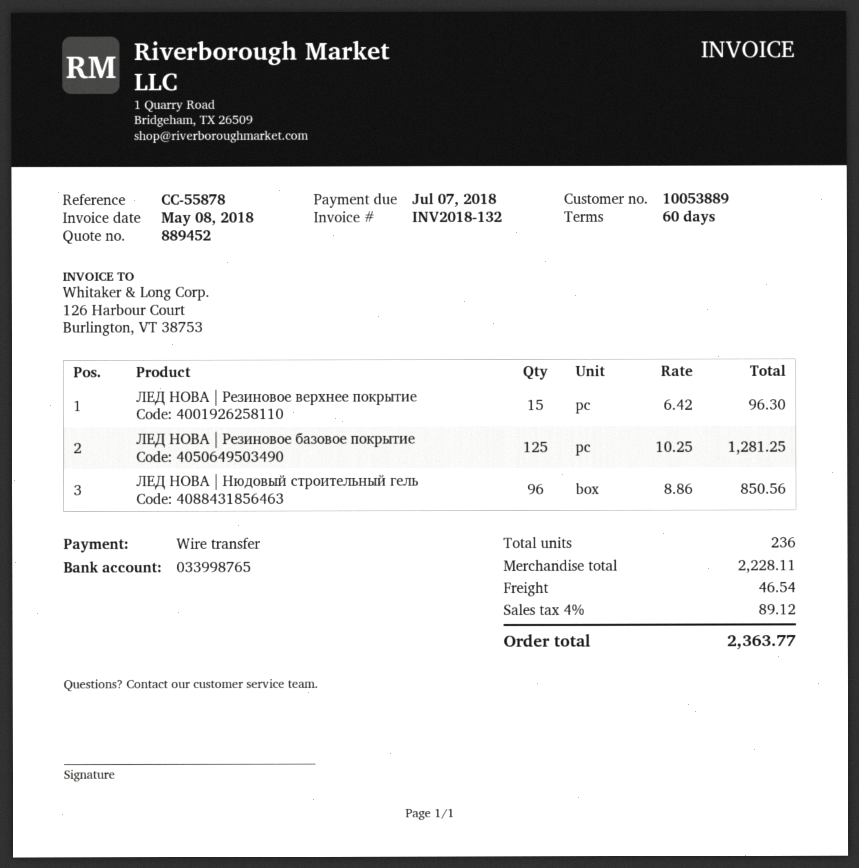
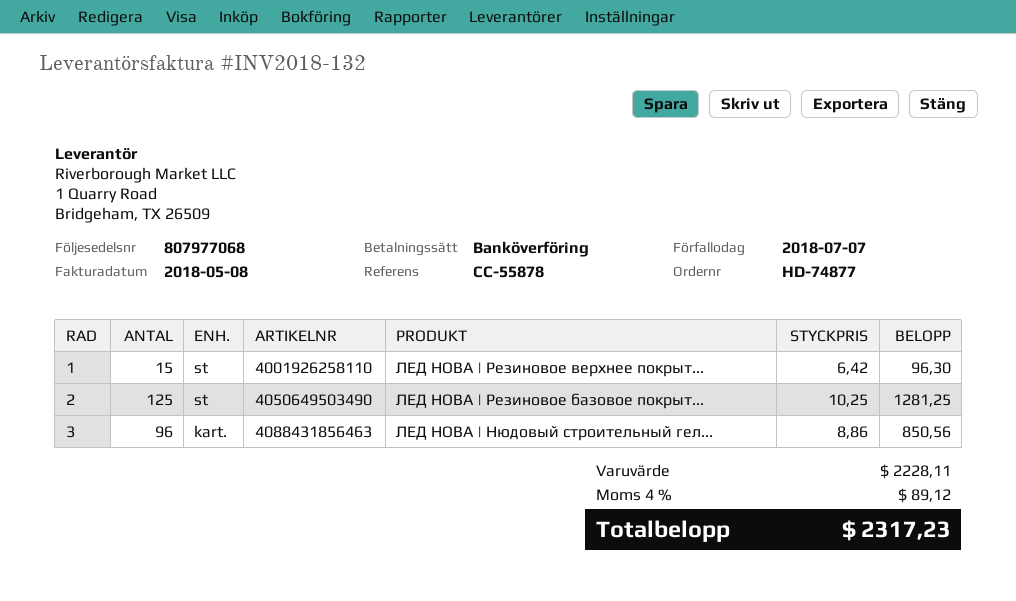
shipping: 46.54 -> none
total: 2363.77 -> 2317.23

